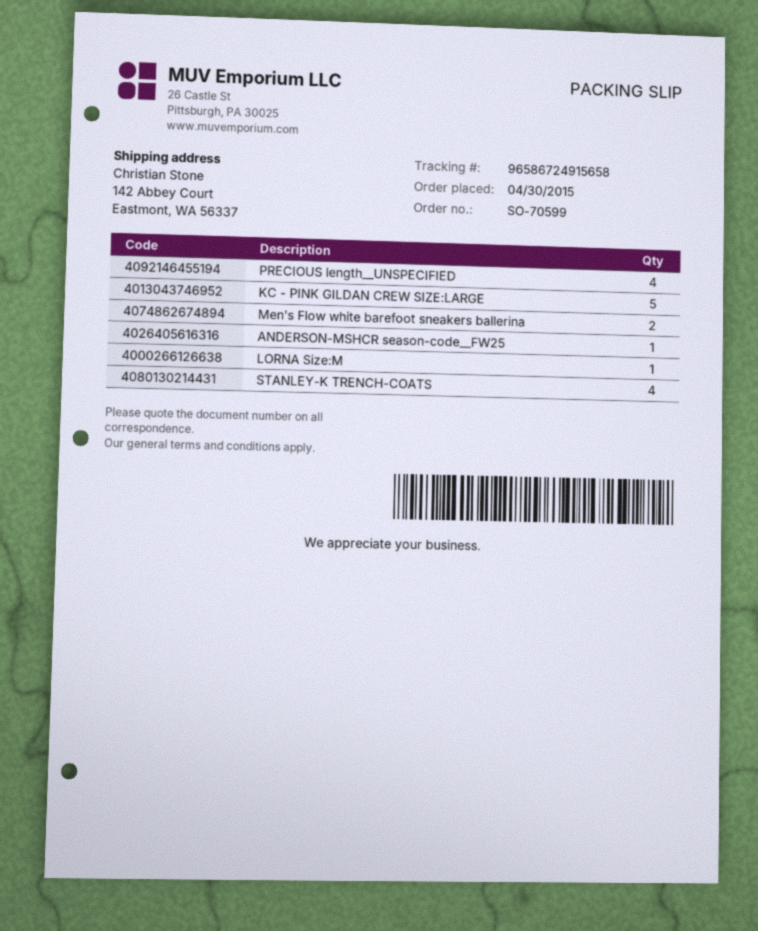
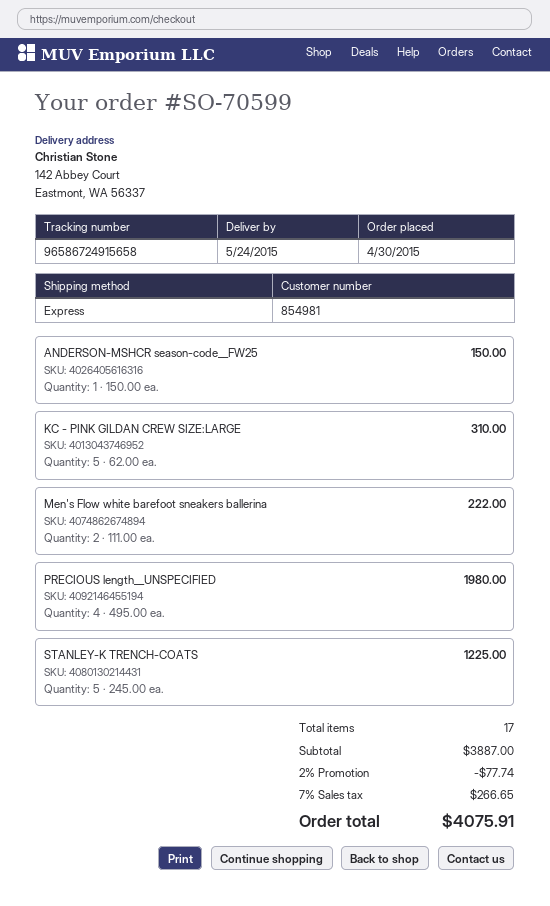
LORNA Size:M: 1 -> none
STANLEY-K TRENCH-COATS: 4 -> 5

